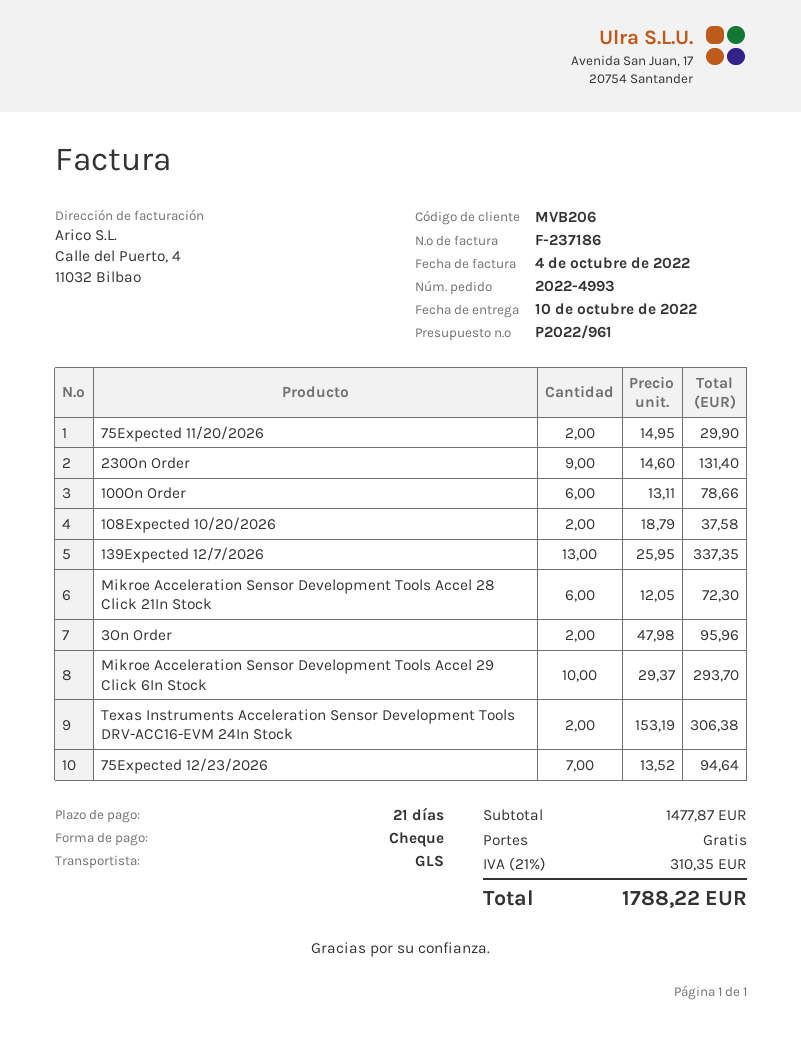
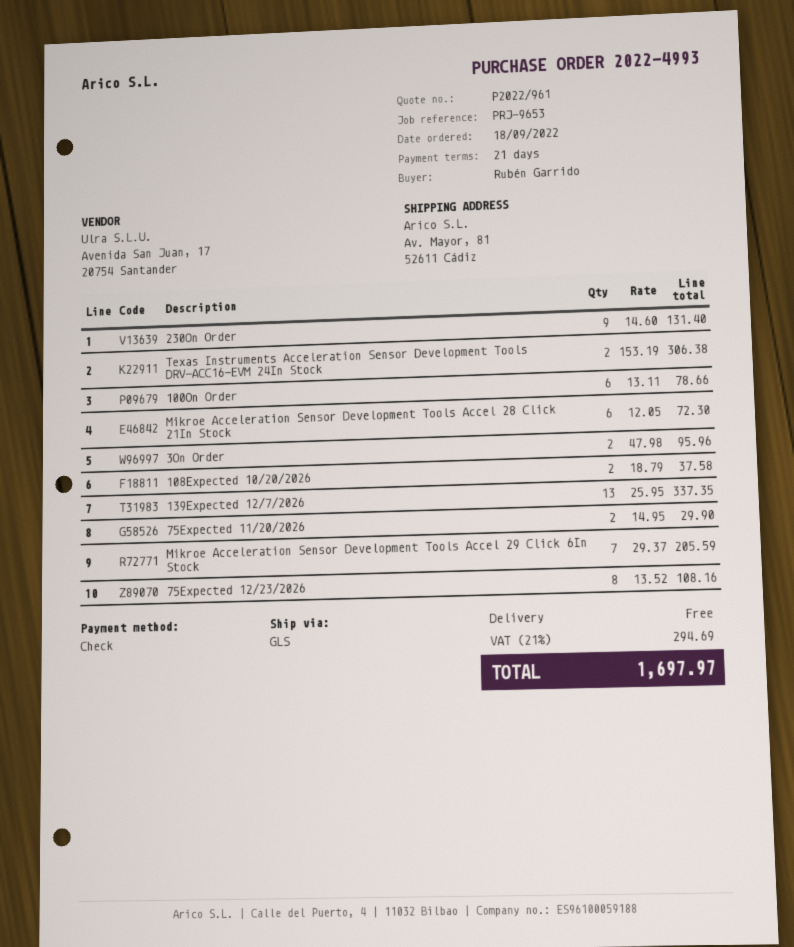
Mikroe Acceleration Sensor Development Tools Accel 29 Click 6In Stock: 10 x 29.37 = 293.70 -> 7 x 29.37 = 205.59
75Expected 12/23/2026: 7 x 13.52 = 94.64 -> 8 x 13.52 = 108.16
tax: 21% = 310.35 -> 21% = 294.69
total: 1788.22 -> 1697.97

